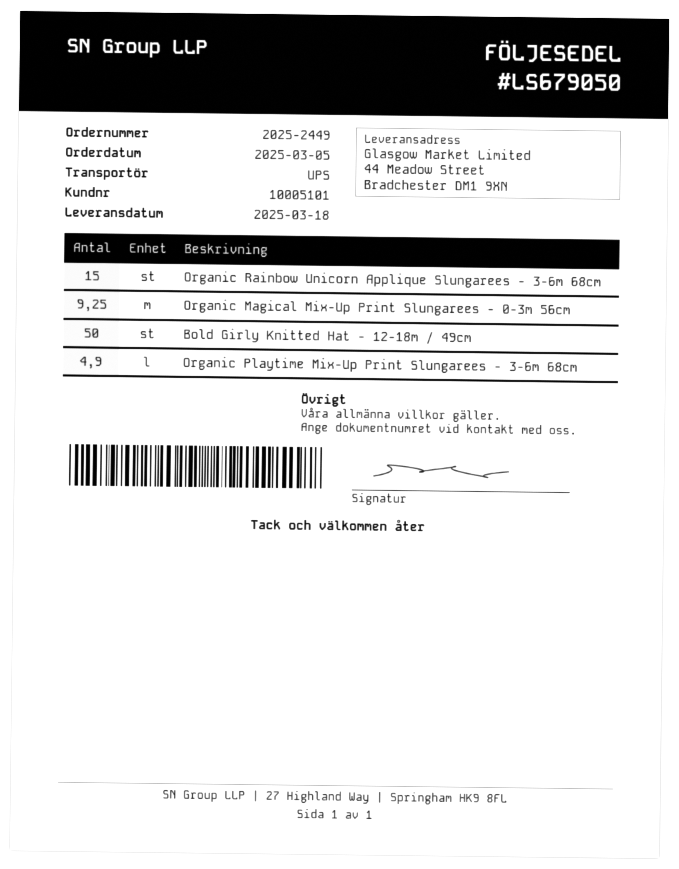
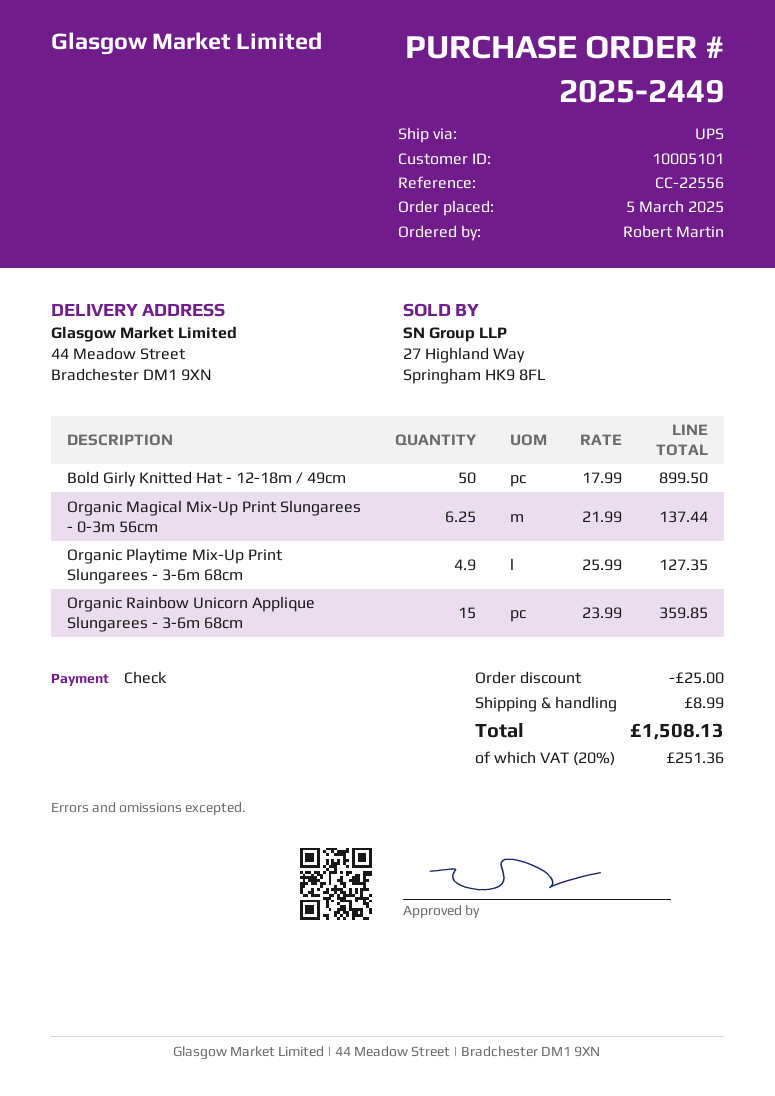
Organic Magical Mix-Up Print Slungarees - 0-3m 56cm: 9.25 -> 6.25

